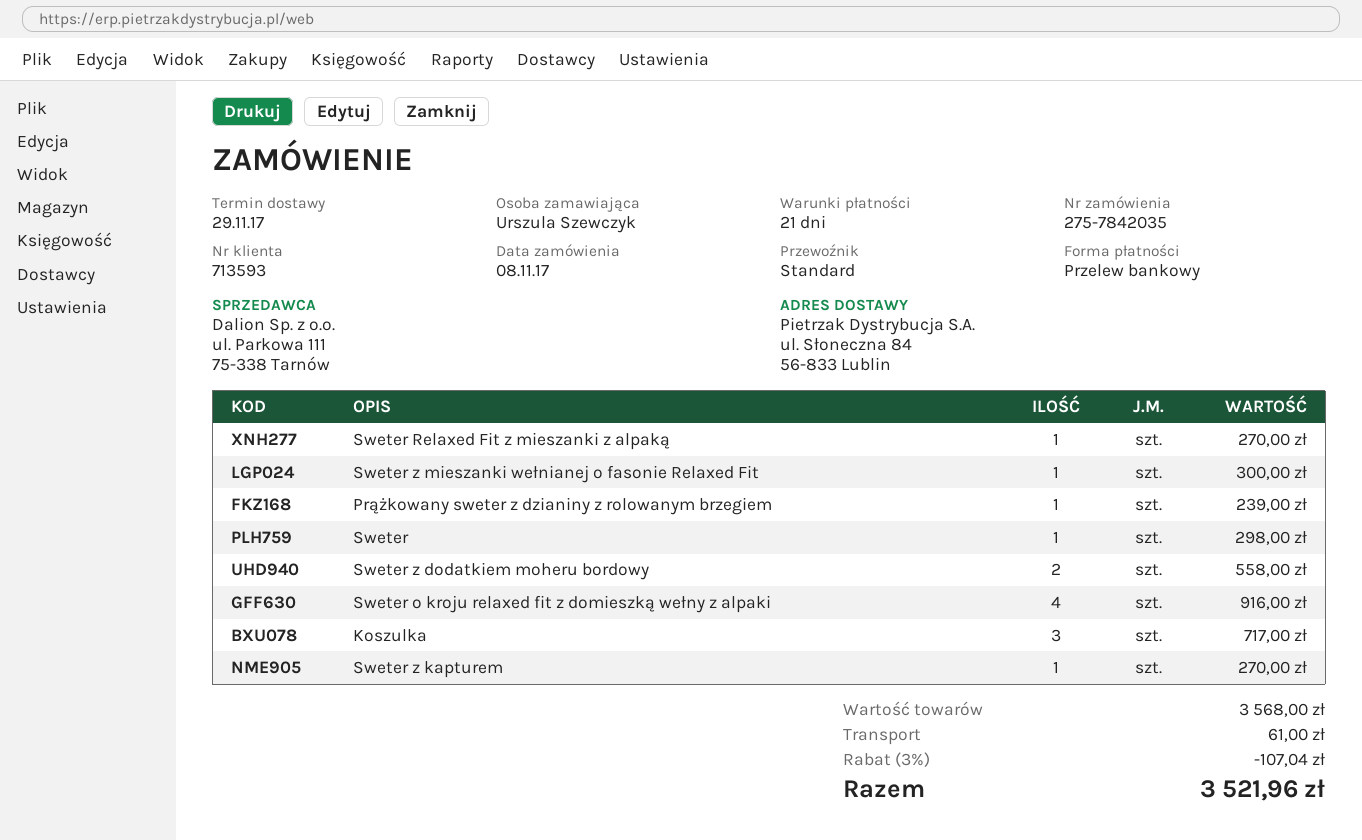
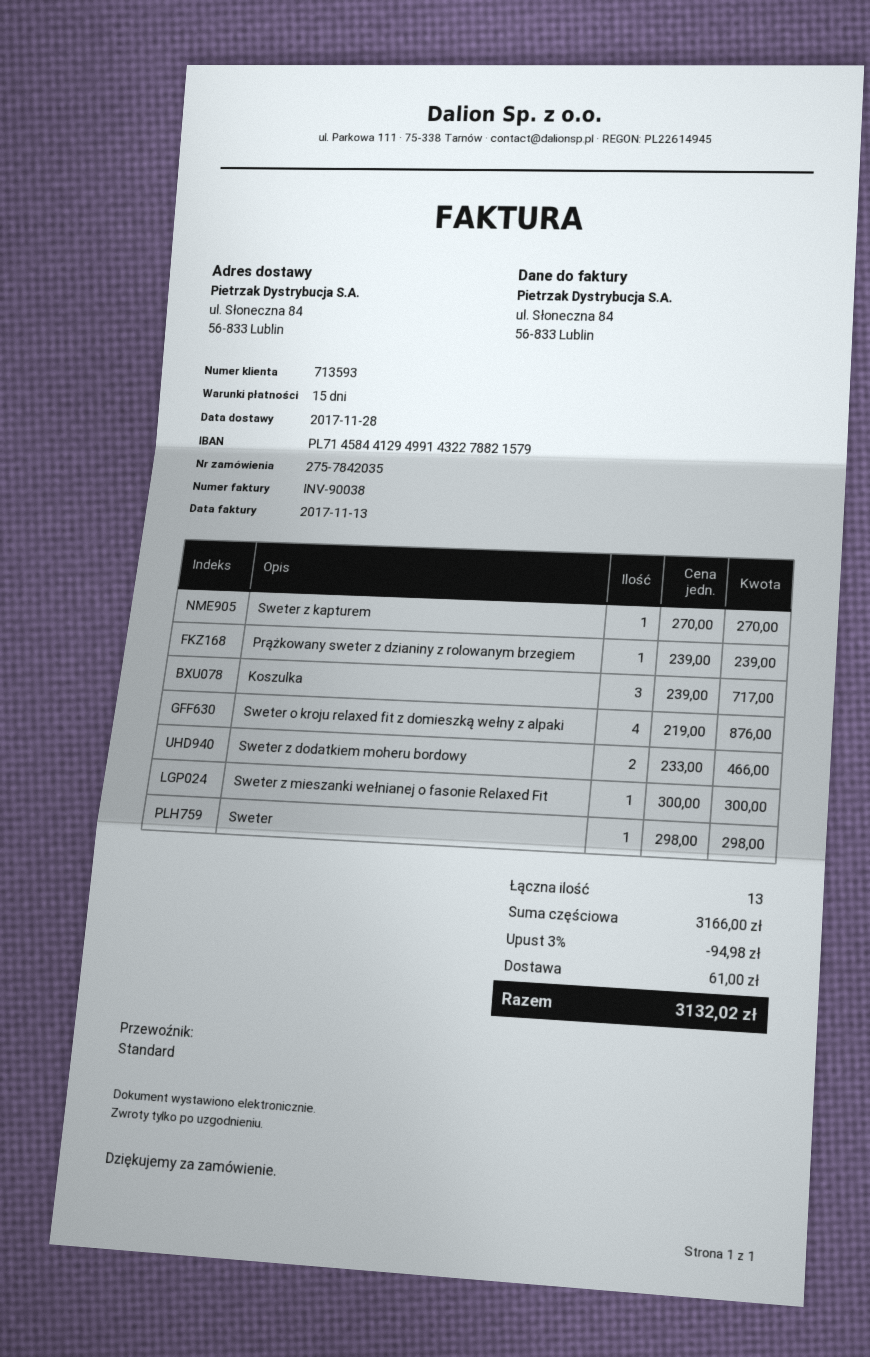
delivery date: 2017-11-29 -> 2017-11-28
payment terms: 21 days -> 15 days
Sweter Relaxed Fit z mieszanki z alpaką: 1 for 270.00 -> none
Sweter z dodatkiem moheru bordowy: 2 for 558.00 -> 2 for 466.00
Sweter o kroju relaxed fit z domieszką wełny z alpaki: 4 for 916.00 -> 4 for 876.00
subtotal: 3568.00 -> 3166.00
discount: 3% = 107.04 -> 3% = 94.98
total: 3521.96 -> 3132.02

